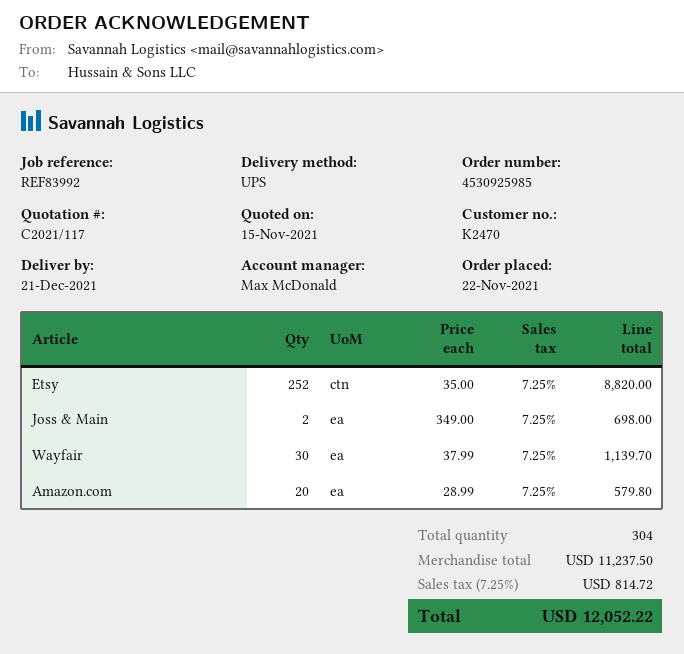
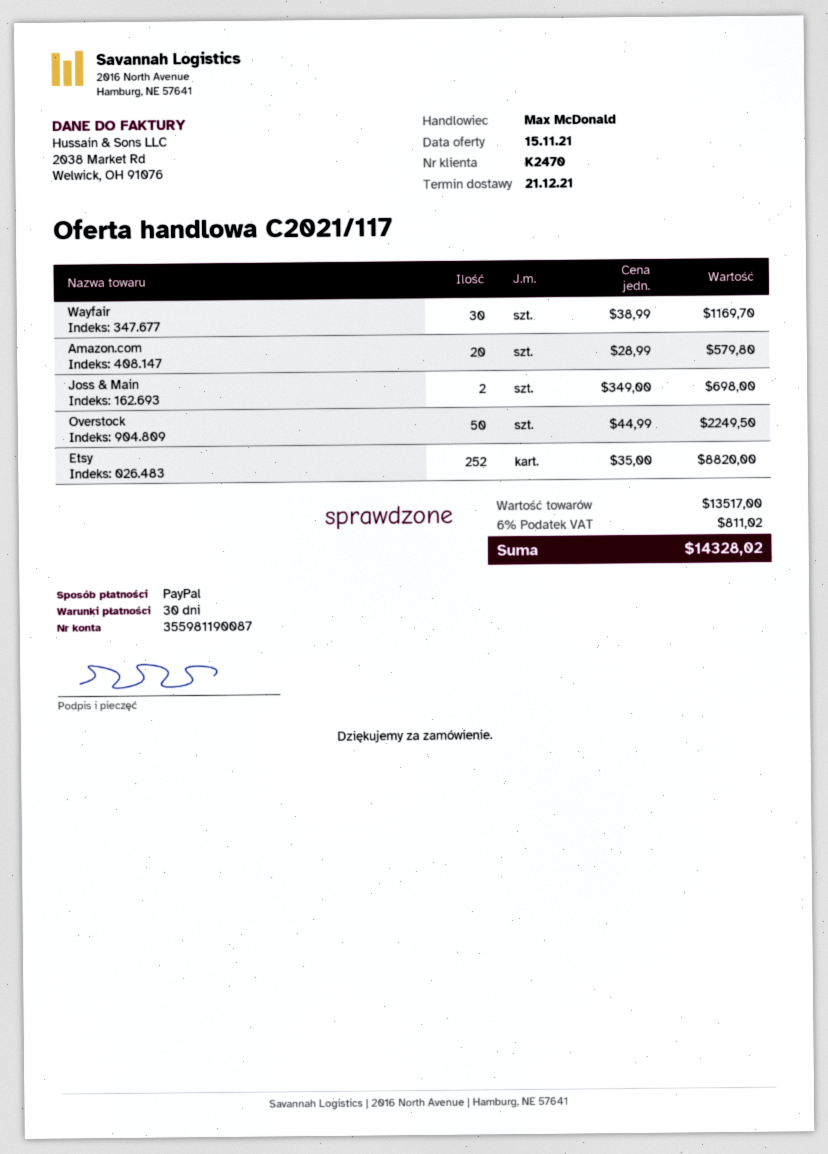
Wayfair: 30 x 37.99 = 1139.70 -> 30 x 38.99 = 1169.70
Overstock: none -> 50 x 44.99 = 2249.50
subtotal: 11237.50 -> 13517.00
tax: 7.25% = 814.72 -> 6% = 811.02
total: 12052.22 -> 14328.02

